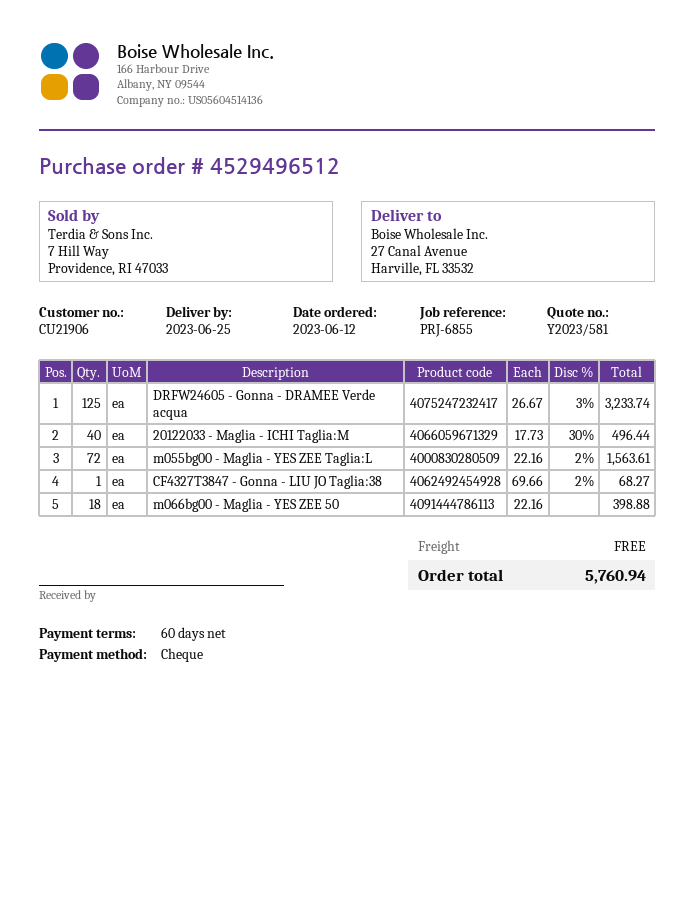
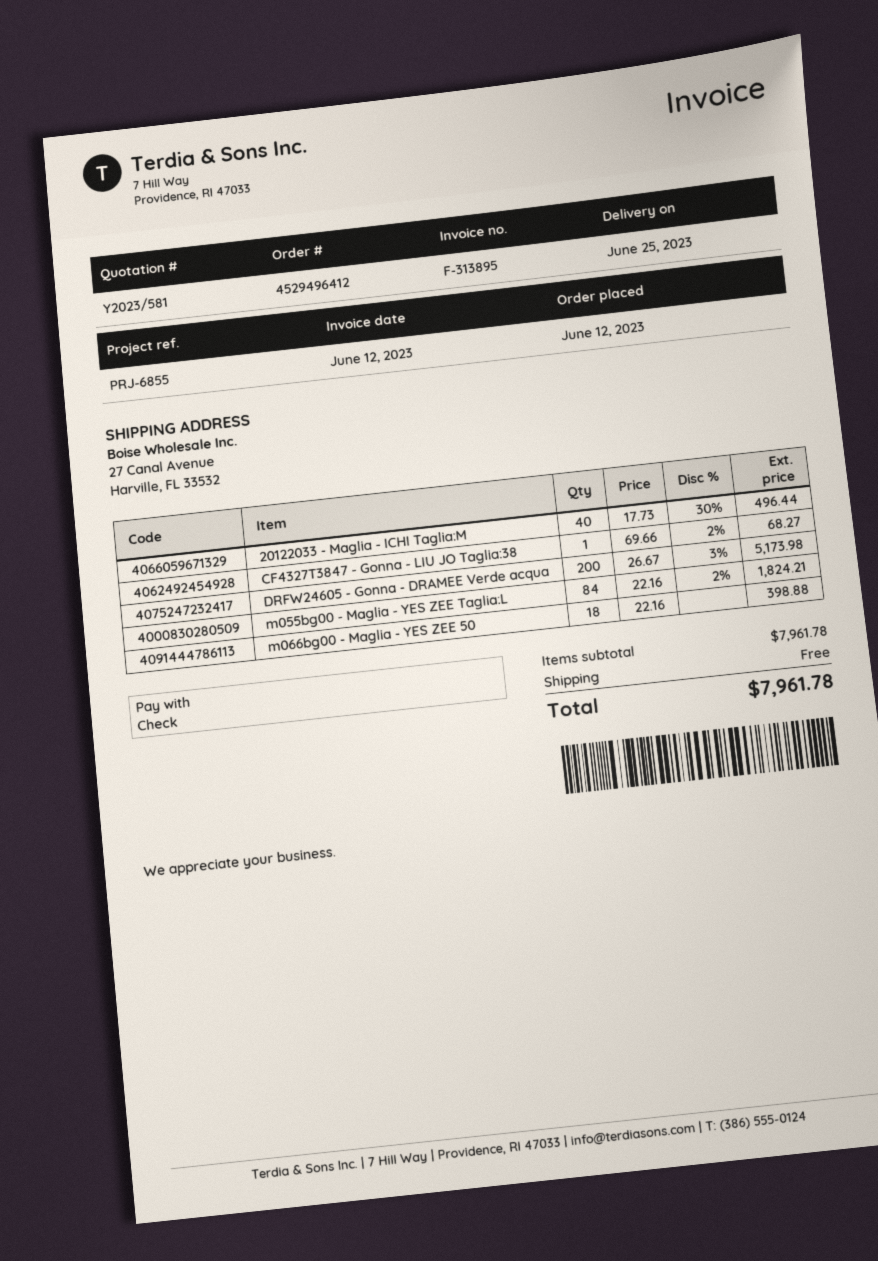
order number: 4529496512 -> 4529496412
DRFW24605 - Gonna - DRAMEE Verde acqua: 125 x 26.67 - 3% = 3233.74 -> 200 x 26.67 - 3% = 5173.98
m055bg00 - Maglia - YES ZEE Taglia:L: 72 x 22.16 - 2% = 1563.61 -> 84 x 22.16 - 2% = 1824.21
total: 5760.94 -> 7961.78

